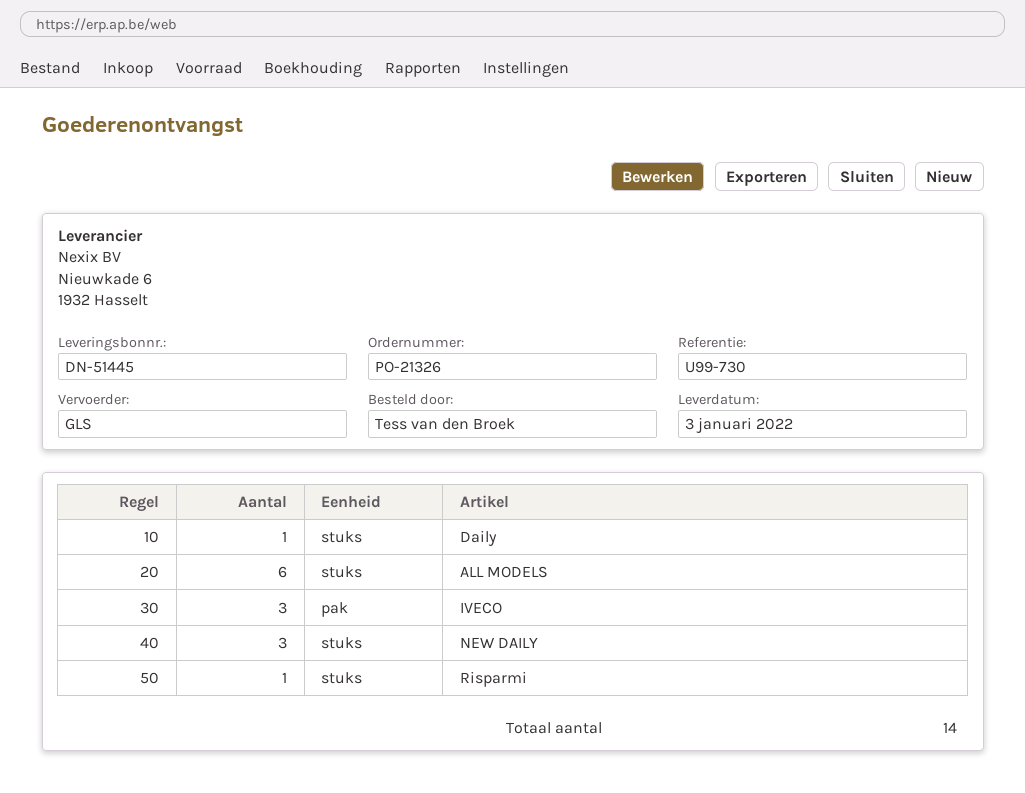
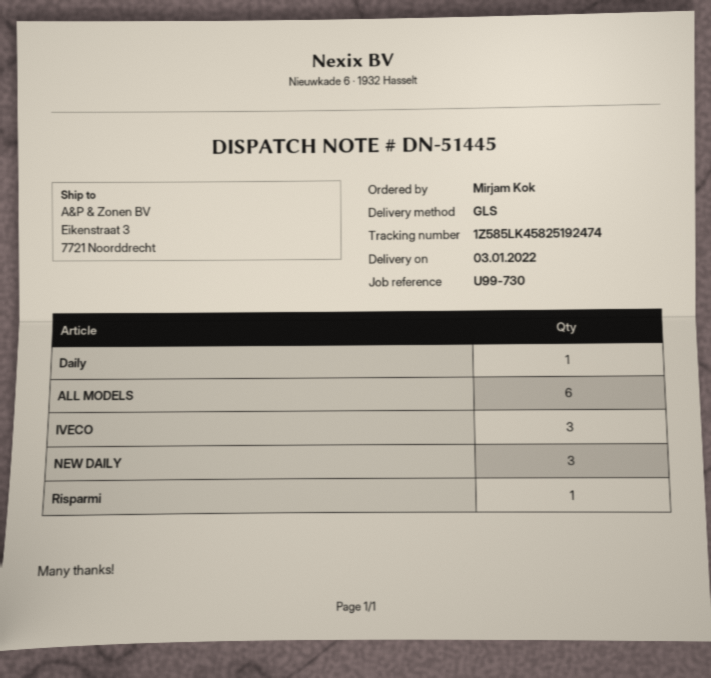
ordered by: Tess van den Broek -> Mirjam Kok

